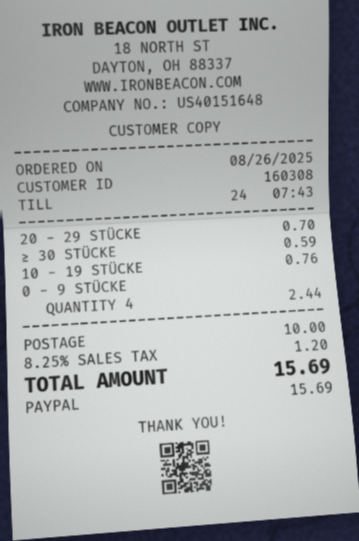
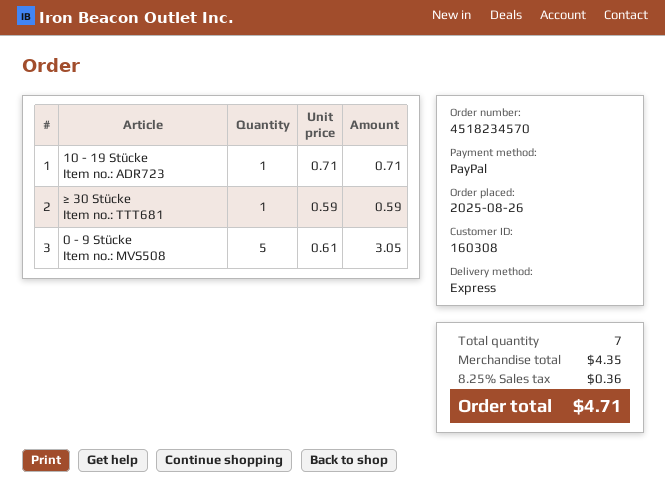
20 - 29 STÜCKE: 1 for 0.70 -> none
10 - 19 STÜCKE: 1 for 0.76 -> 1 for 0.71
0 - 9 STÜCKE: 4 for 2.44 -> 5 for 3.05
shipping: 10.00 -> none
tax: 8.25% = 1.20 -> 8.25% = 0.36
total: 15.69 -> 4.71

